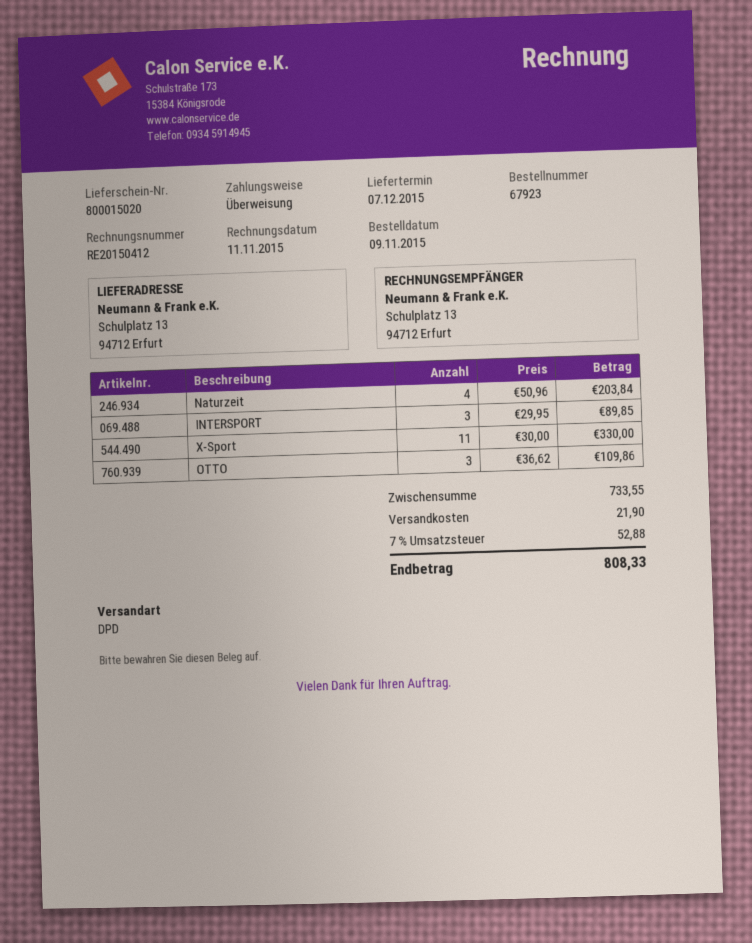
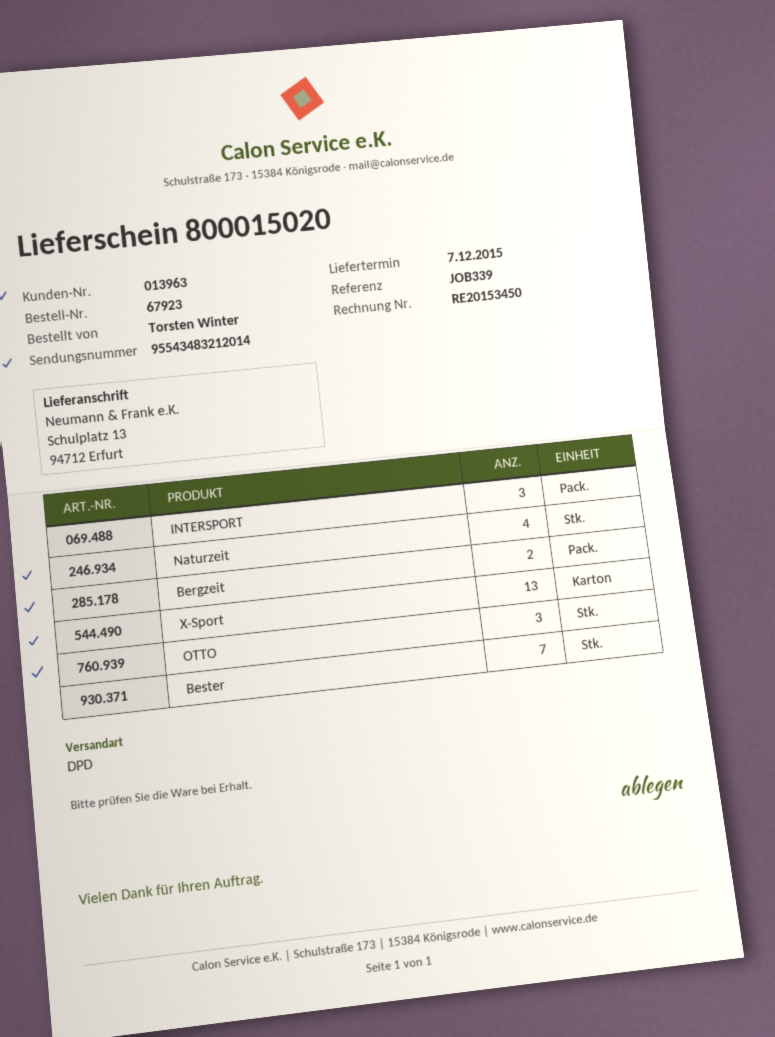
invoice number: RE20150412 -> RE20153450
X-Sport: 11 -> 13
Bergzeit: none -> 2
Bester: none -> 7

